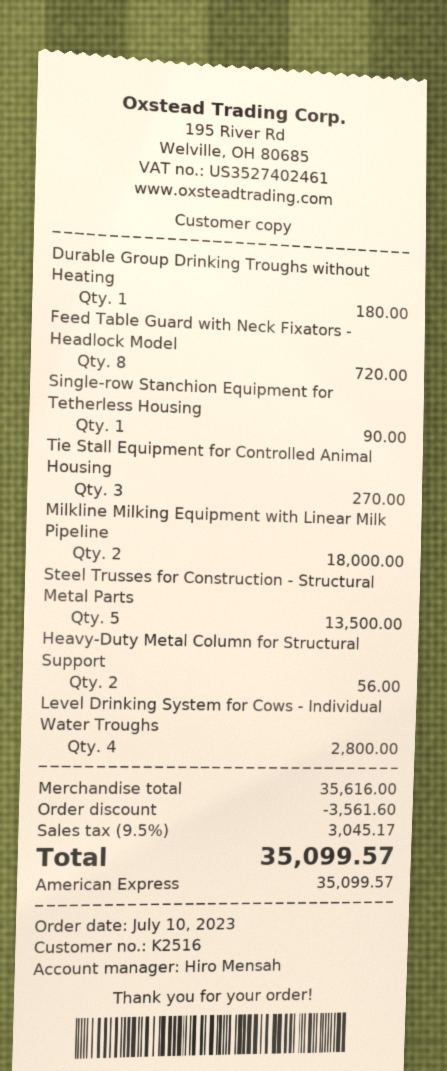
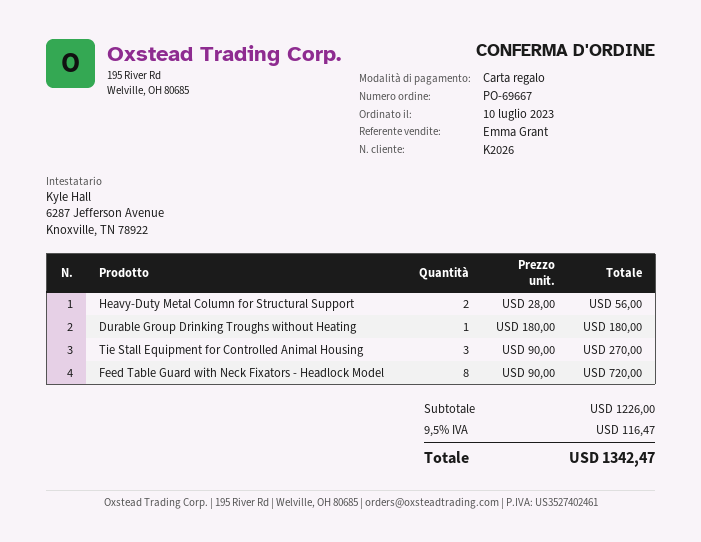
customer number: K2516 -> K2026
sales rep: Hiro Mensah -> Emma Grant
payment method: American Express -> gift card
Single-row Stanchion Equipment for Tetherless Housing: 1 for 90.00 -> none
Milkline Milking Equipment with Linear Milk Pipeline: 2 for 18000.00 -> none
Steel Trusses for Construction - Structural Metal Parts: 5 for 13500.00 -> none
Level Drinking System for Cows - Individual Water Troughs: 4 for 2800.00 -> none
subtotal: 35616.00 -> 1226.00
discount: 3561.60 -> none
tax: 9.5% = 3045.17 -> 9.5% = 116.47
total: 35099.57 -> 1342.47

